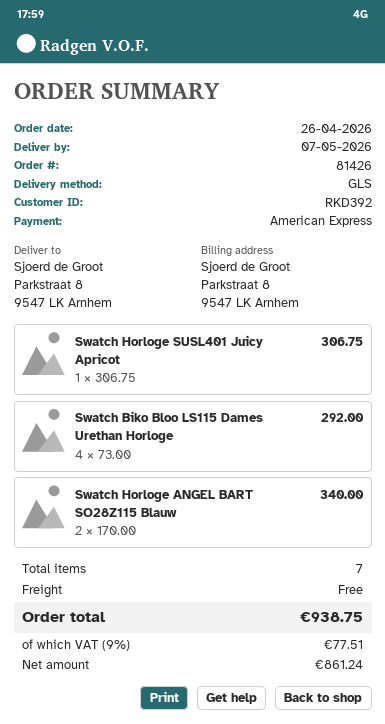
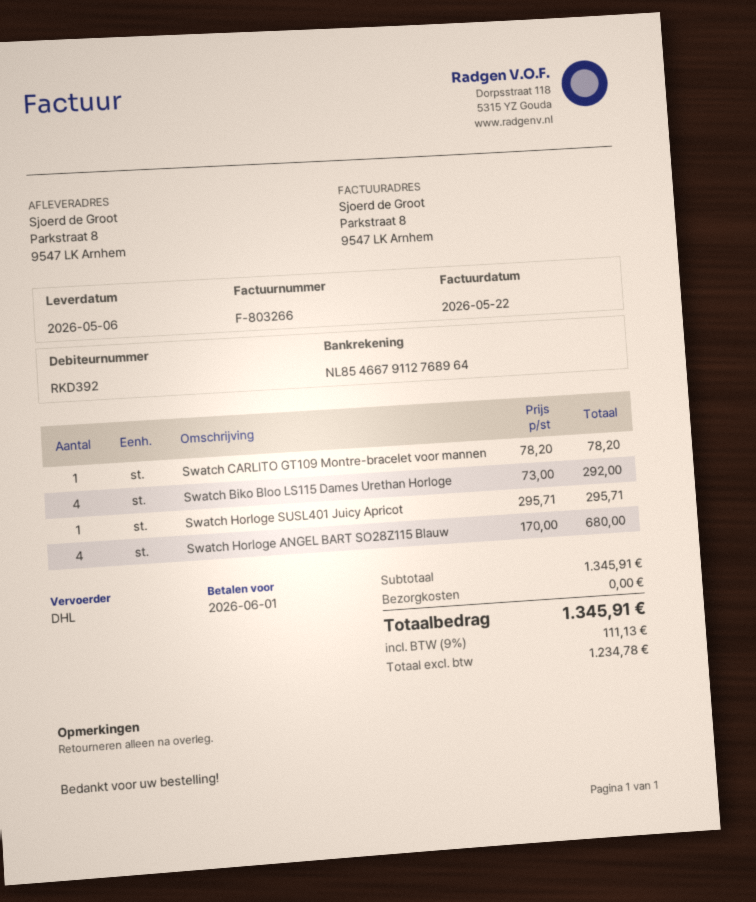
delivery date: 2026-05-07 -> 2026-05-06
shipping method: GLS -> DHL
Swatch Horloge SUSL401 Juicy Apricot: 1 x 306.75 = 306.75 -> 1 x 295.71 = 295.71
Swatch Horloge ANGEL BART SO28Z115 Blauw: 2 x 170.00 = 340.00 -> 4 x 170.00 = 680.00
Swatch CARLITO GT109 Montre-bracelet voor mannen: none -> 1 x 78.20 = 78.20
net: 861.24 -> 1234.78
tax: 9% = 77.51 -> 9% = 111.13
total: 938.75 -> 1345.91

